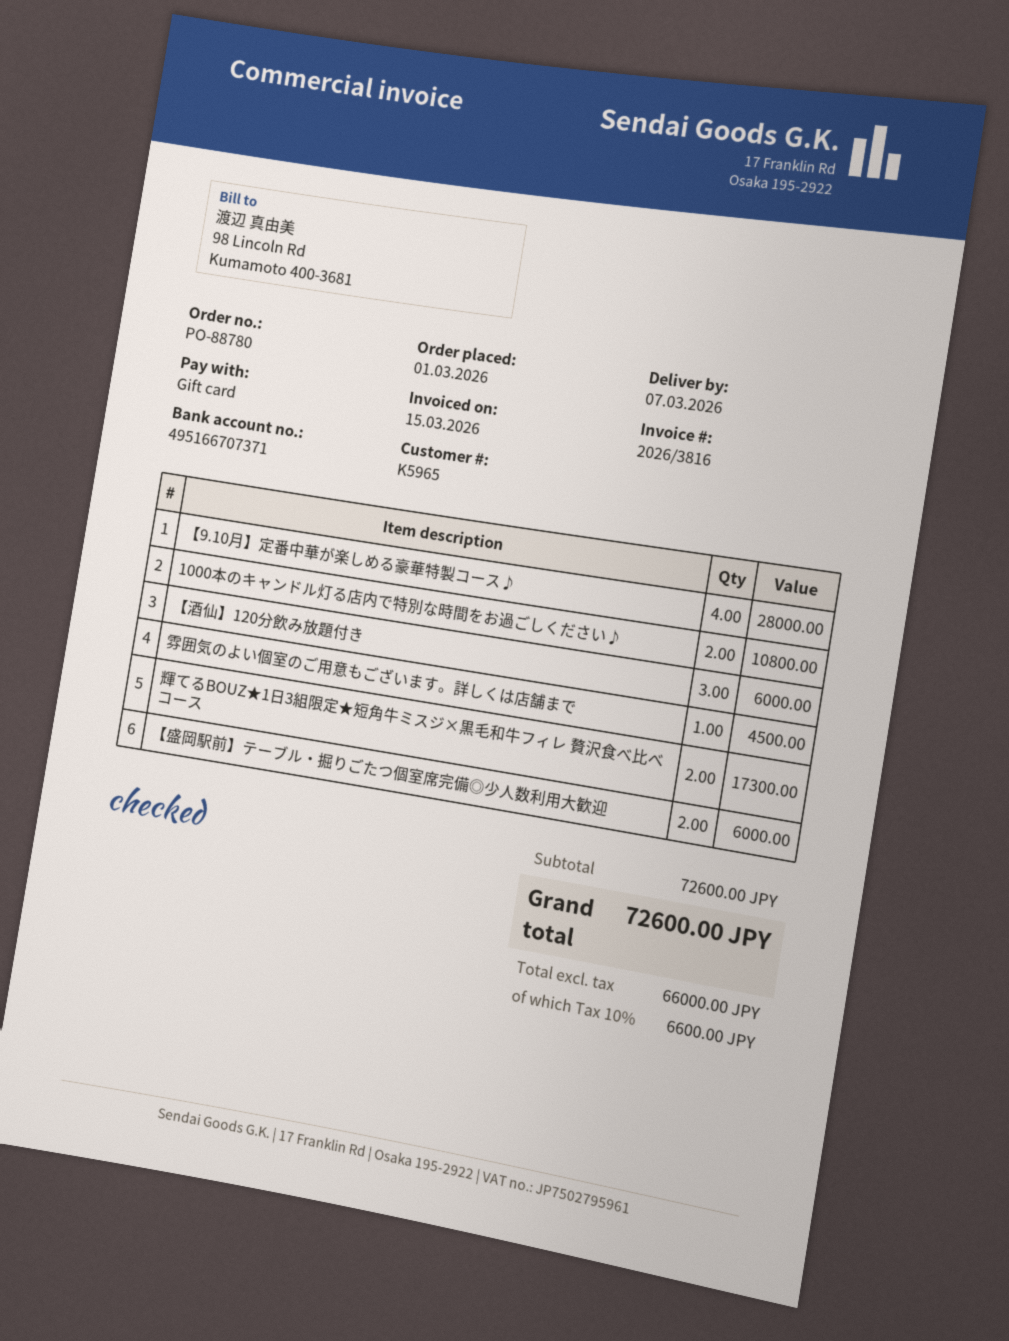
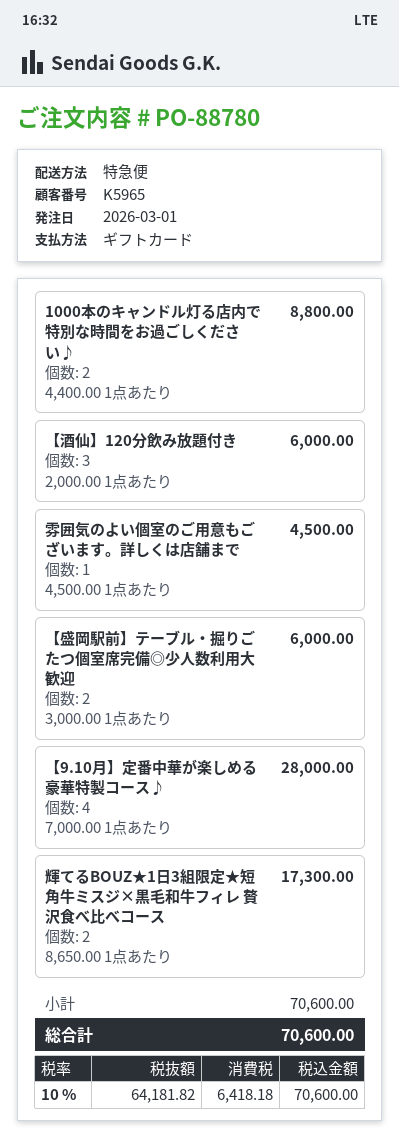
1000本のキャンドル灯る店内で特別な時間をお過ごしください♪: 2 for 10800.00 -> 2 for 8800.00
subtotal: 72600.00 -> 70600.00
net: 66000.00 -> 64181.82
tax: 10% = 6600.00 -> 10% = 6418.18
total: 72600.00 -> 70600.00

